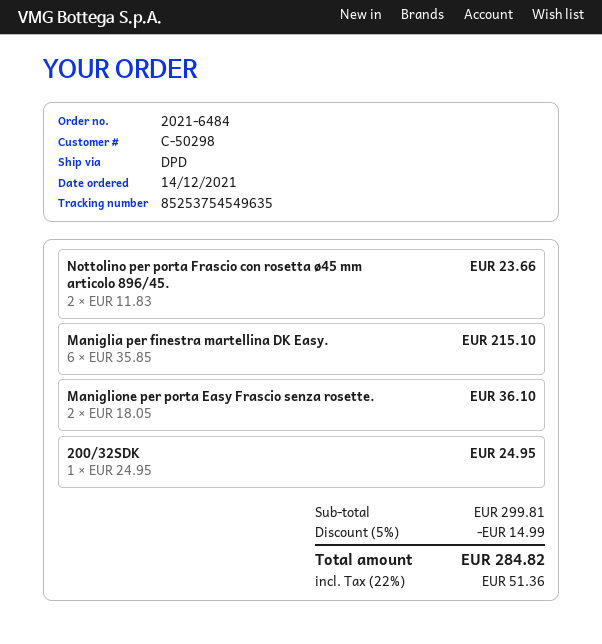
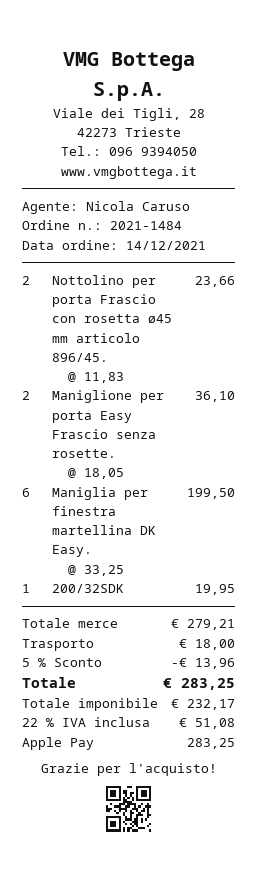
order number: 2021-6484 -> 2021-1484
Maniglia per finestra martellina DK Easy.: 6 x 35.85 = 215.10 -> 6 x 33.25 = 199.50
200/32SDK: 1 x 24.95 = 24.95 -> 1 x 19.95 = 19.95
subtotal: 299.81 -> 279.21
discount: 5% = 14.99 -> 5% = 13.96
shipping: none -> 18.00
tax: 22% = 51.36 -> 22% = 51.08
total: 284.82 -> 283.25

